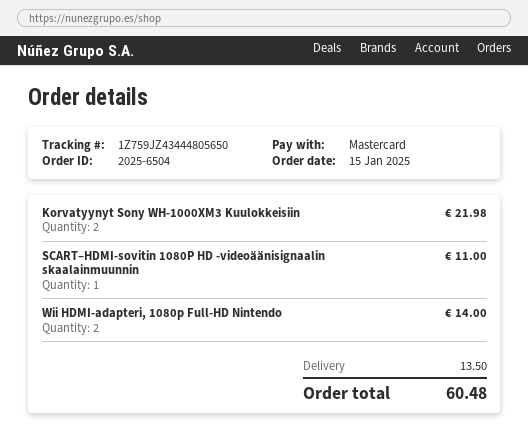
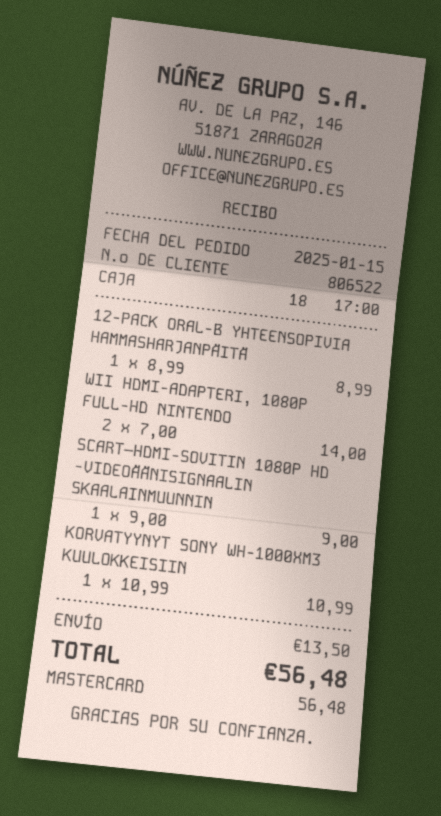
Korvatyynyt Sony WH-1000XM3 Kuulokkeisiin: 2 for 21.98 -> 1 for 10.99
SCART–HDMI-sovitin 1080P HD -videoäänisignaalin skaalainmuunnin: 1 for 11.00 -> 1 for 9.00
12-PACK ORAL-B YHTEENSOPIVIA HAMMASHARJANPÄITÄ: none -> 1 for 8.99
total: 60.48 -> 56.48

